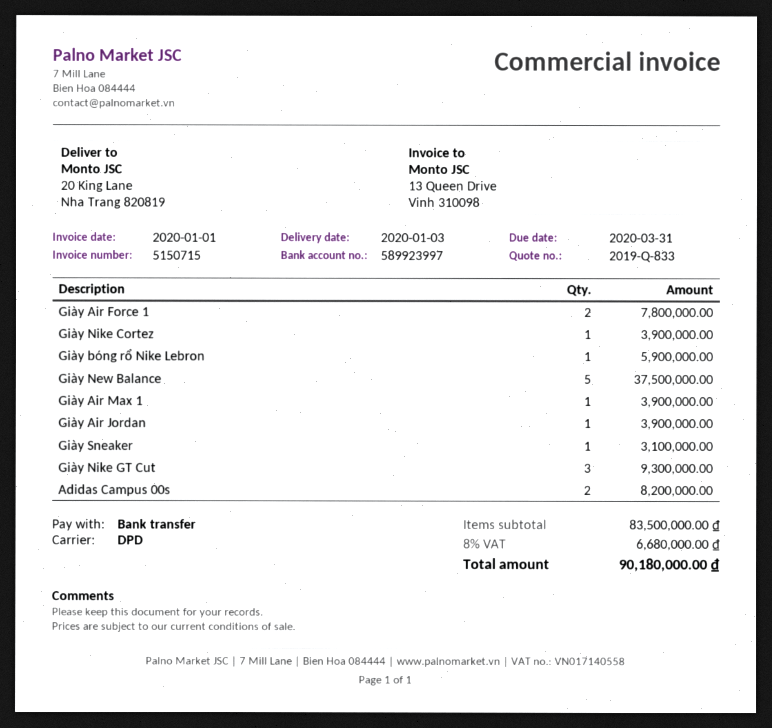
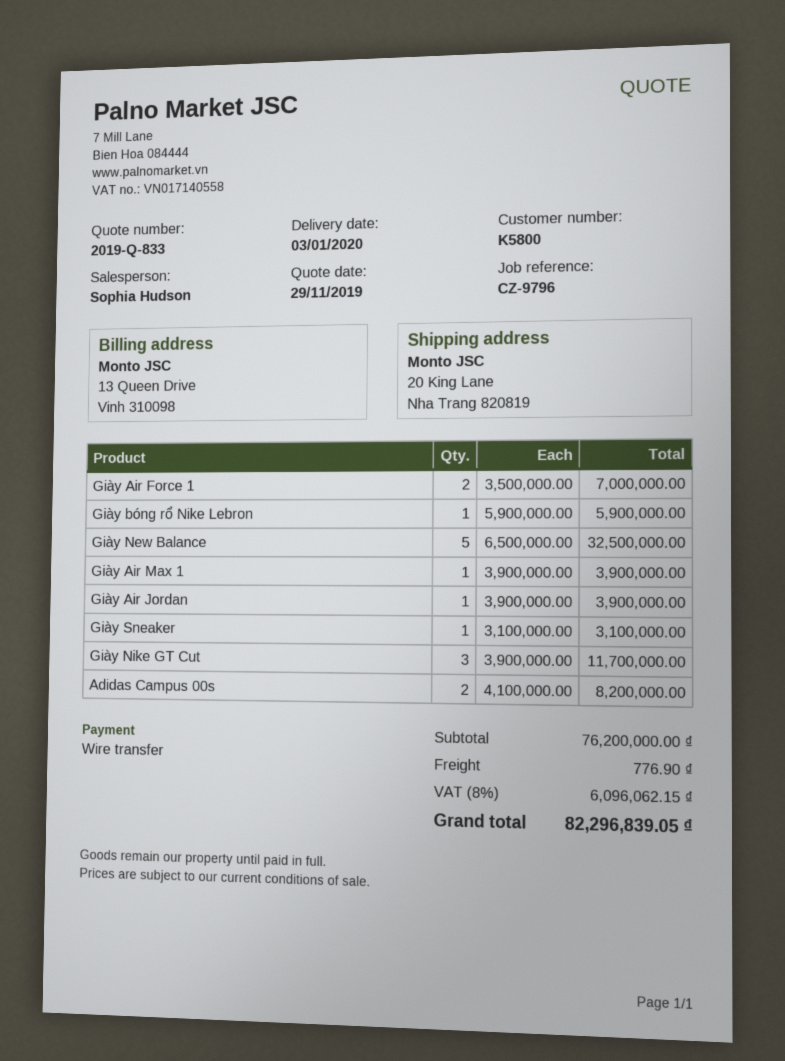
Giày Air Force 1: 2 for 7800000.00 -> 2 for 7000000.00
Giày Nike Cortez: 1 for 3900000.00 -> none
Giày New Balance: 5 for 37500000.00 -> 5 for 32500000.00
Giày Nike GT Cut: 3 for 9300000.00 -> 3 for 11700000.00
subtotal: 83500000.00 -> 76200000.00
shipping: none -> 776.90
tax: 8% = 6680000.00 -> 8% = 6096062.15
total: 90180000.00 -> 82296839.05

